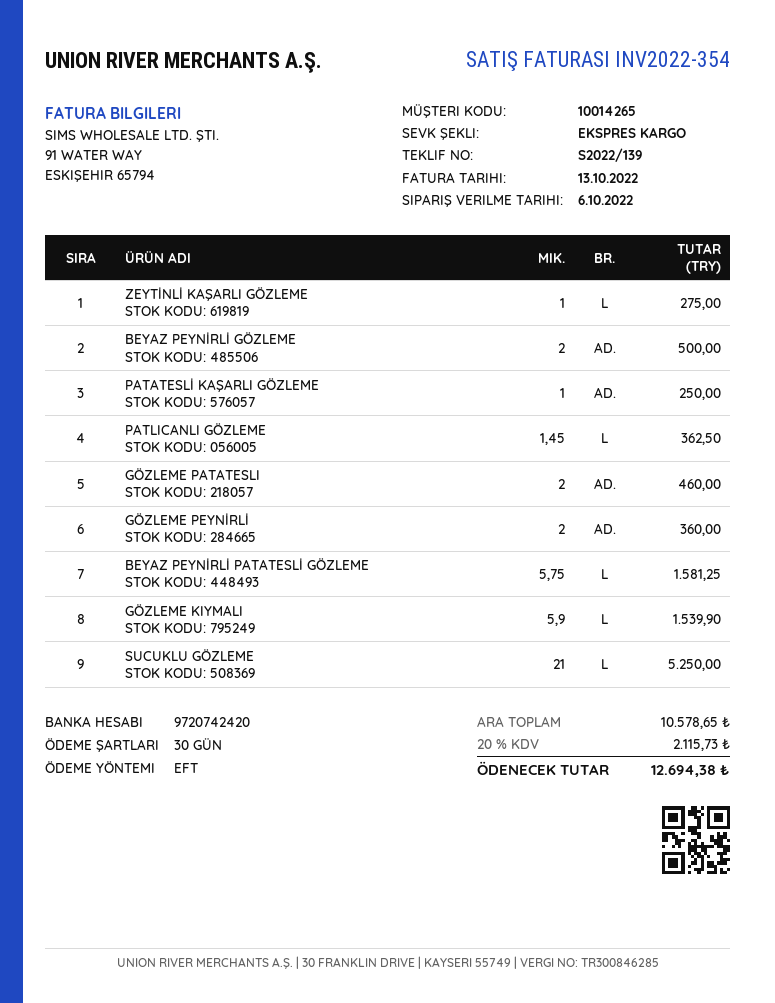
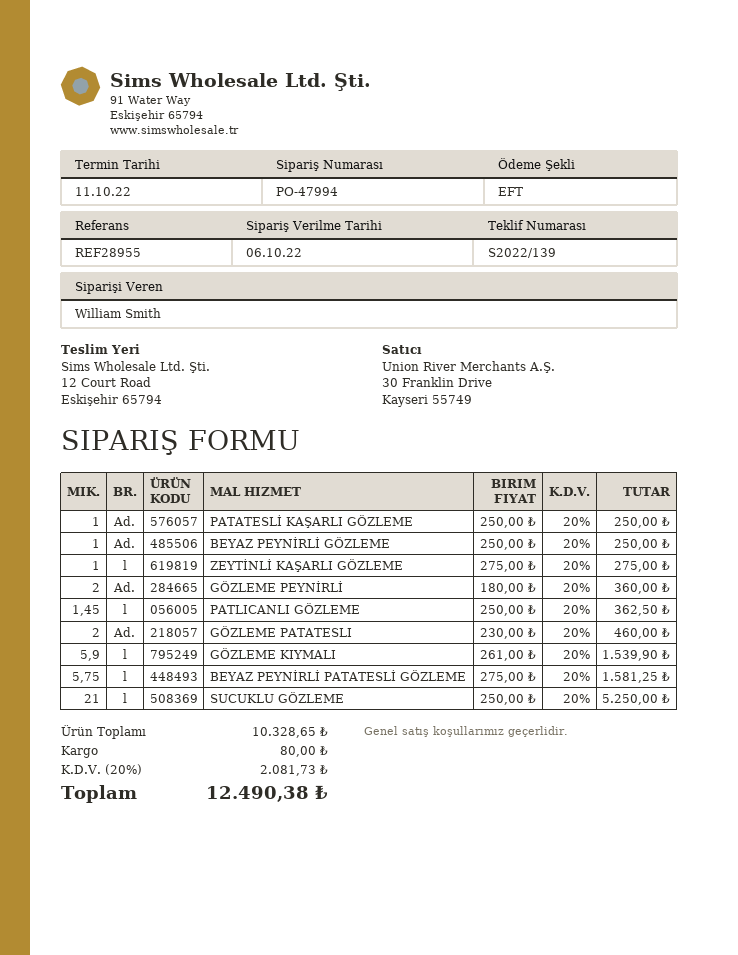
BEYAZ PEYNİRLİ GÖZLEME: 2 for 500.00 -> 1 for 250.00
subtotal: 10578.65 -> 10328.65
shipping: none -> 80.00
tax: 20% = 2115.73 -> 20% = 2081.73
total: 12694.38 -> 12490.38

